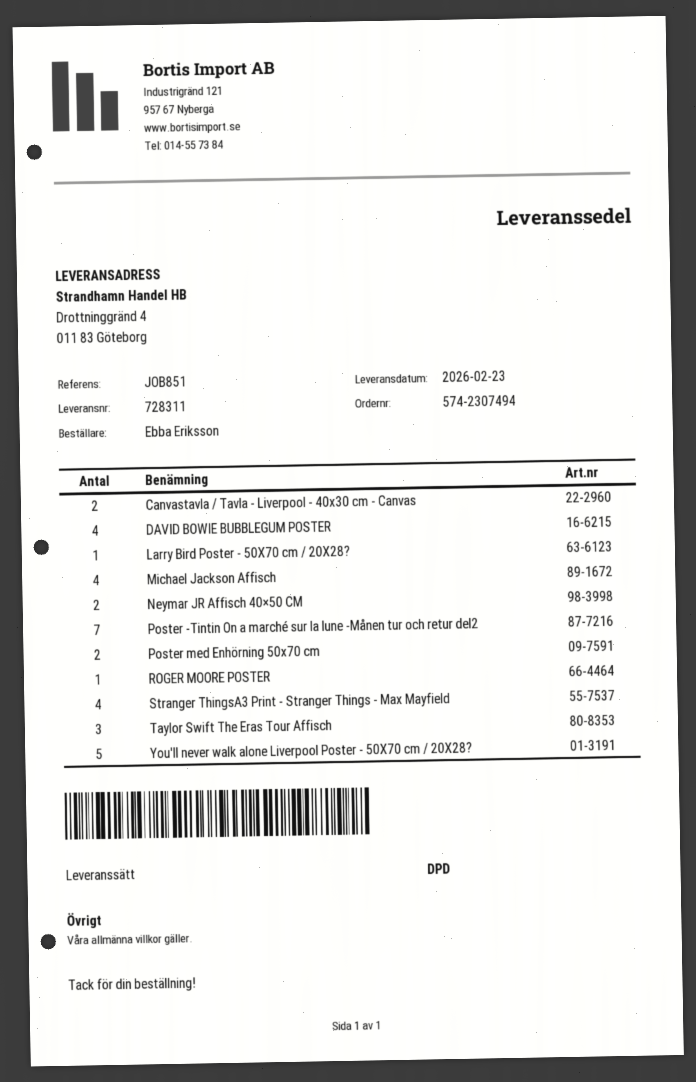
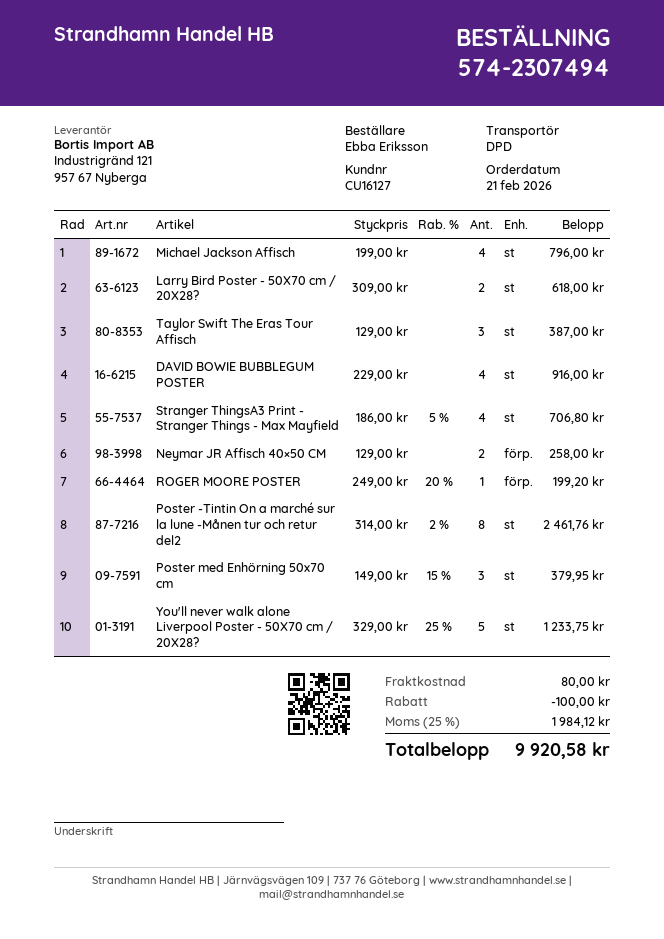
Canvastavla / Tavla - Liverpool - 40x30 cm - Canvas: 2 -> none
Larry Bird Poster - 50X70 cm / 20X28?: 1 -> 2
Poster -Tintin On a marché sur la lune -Månen tur och retur del2: 7 -> 8
Poster med Enhörning 50x70 cm: 2 -> 3

